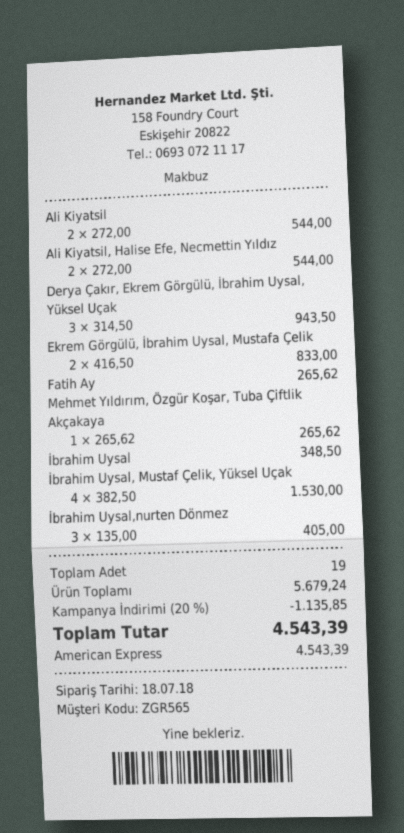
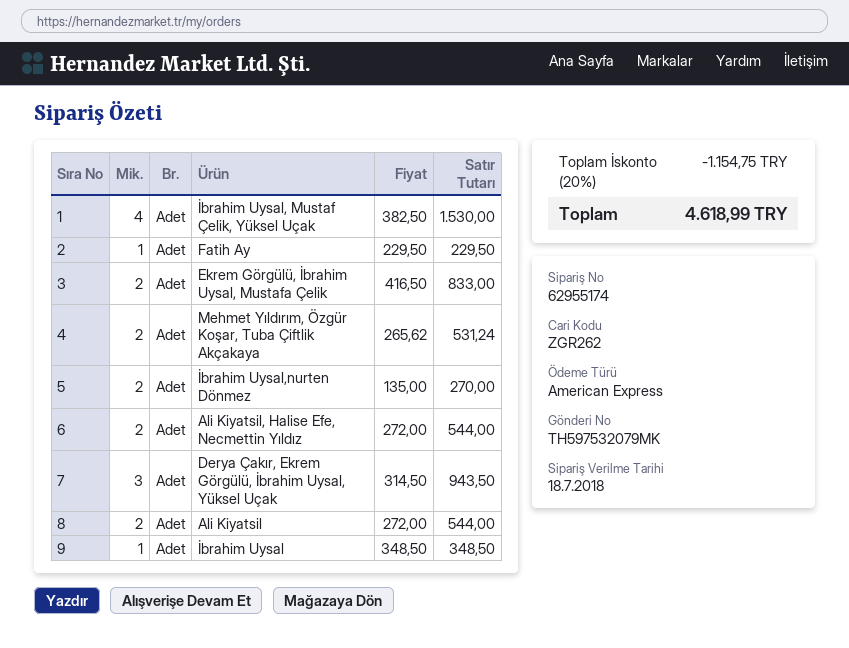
customer number: ZGR565 -> ZGR262
Fatih Ay: 1 x 265.62 = 265.62 -> 1 x 229.50 = 229.50
Mehmet Yıldırım, Özgür Koşar, Tuba Çiftlik Akçakaya: 1 x 265.62 = 265.62 -> 2 x 265.62 = 531.24
İbrahim Uysal,nurten Dönmez: 3 x 135.00 = 405.00 -> 2 x 135.00 = 270.00
discount: 20% = 1135.85 -> 20% = 1154.75
total: 4543.39 -> 4618.99

